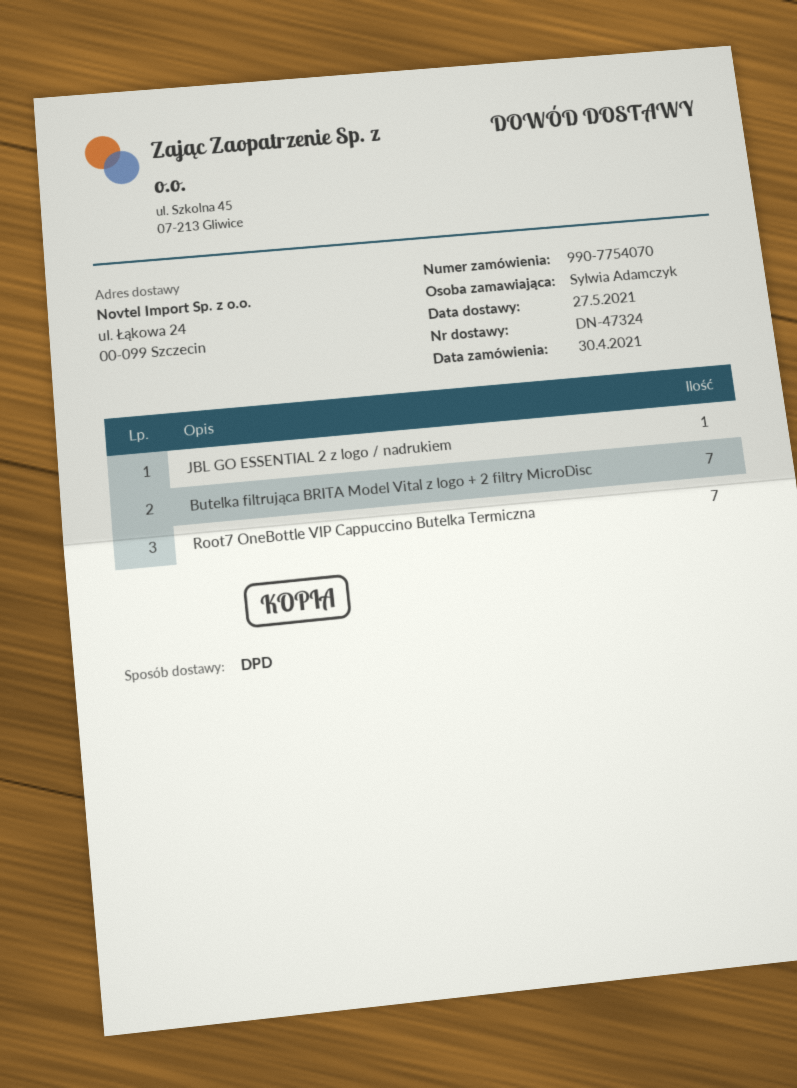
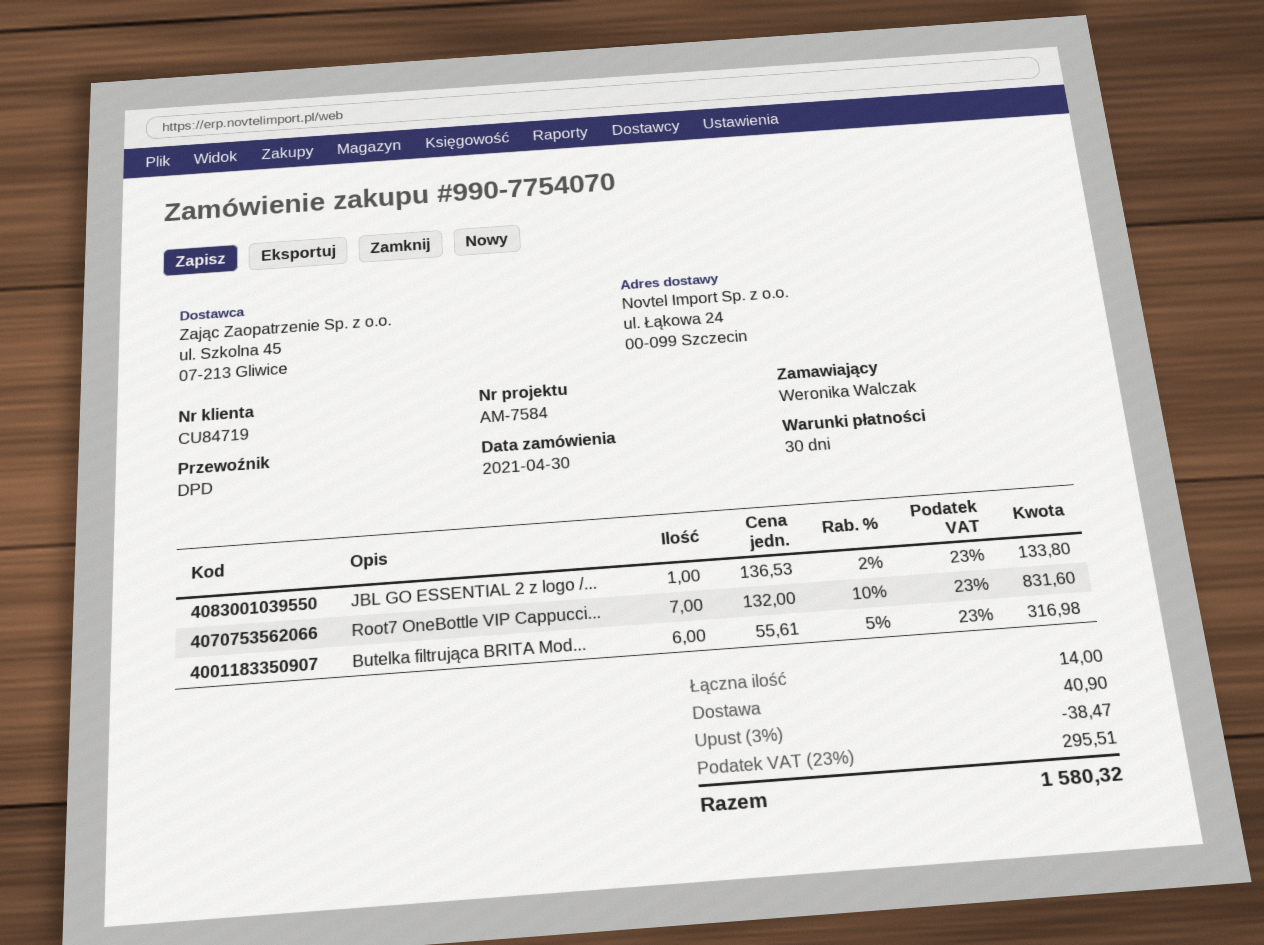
ordered by: Sylwia Adamczyk -> Weronika Walczak
Butelka filtrująca BRITA Model Vital z logo + 2 filtry MicroDisc: 7 -> 6

